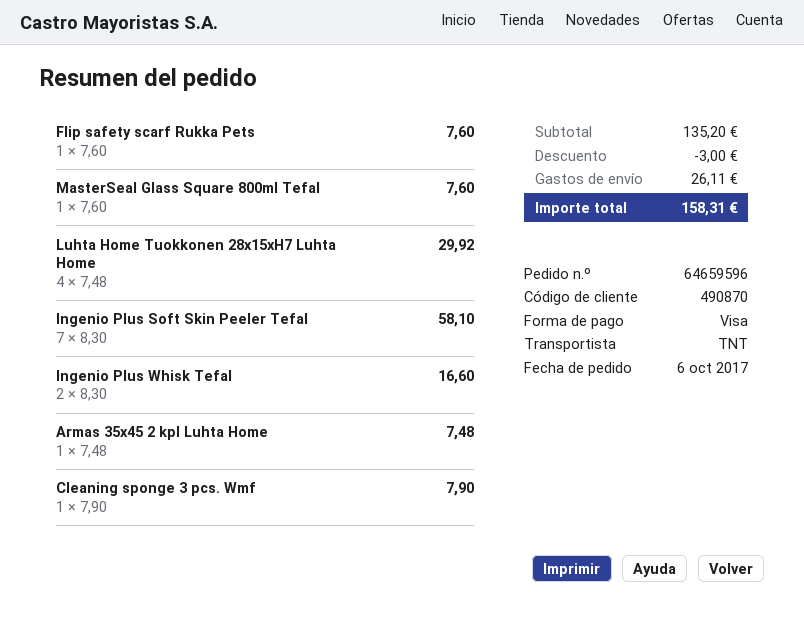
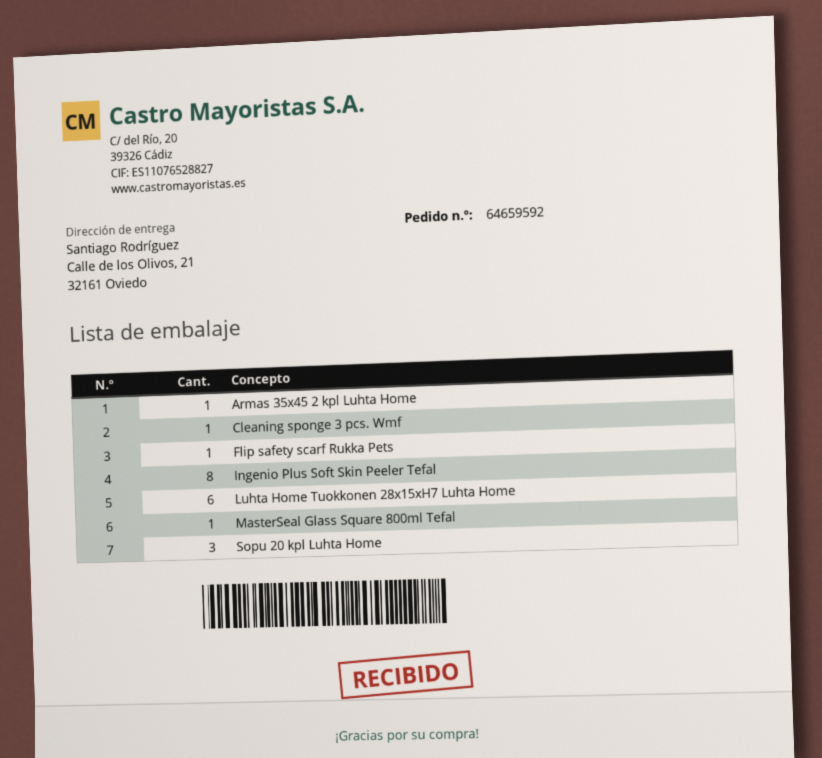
order number: 64659596 -> 64659592
Luhta Home Tuokkonen 28x15xH7 Luhta Home: 4 -> 6
Ingenio Plus Soft Skin Peeler Tefal: 7 -> 8
Ingenio Plus Whisk Tefal: 2 -> none
Sopu 20 kpl Luhta Home: none -> 3

